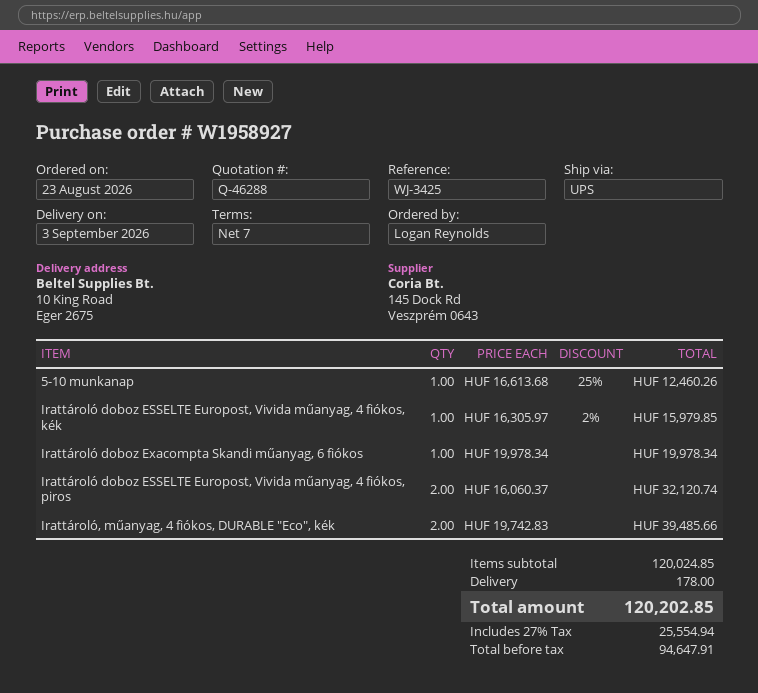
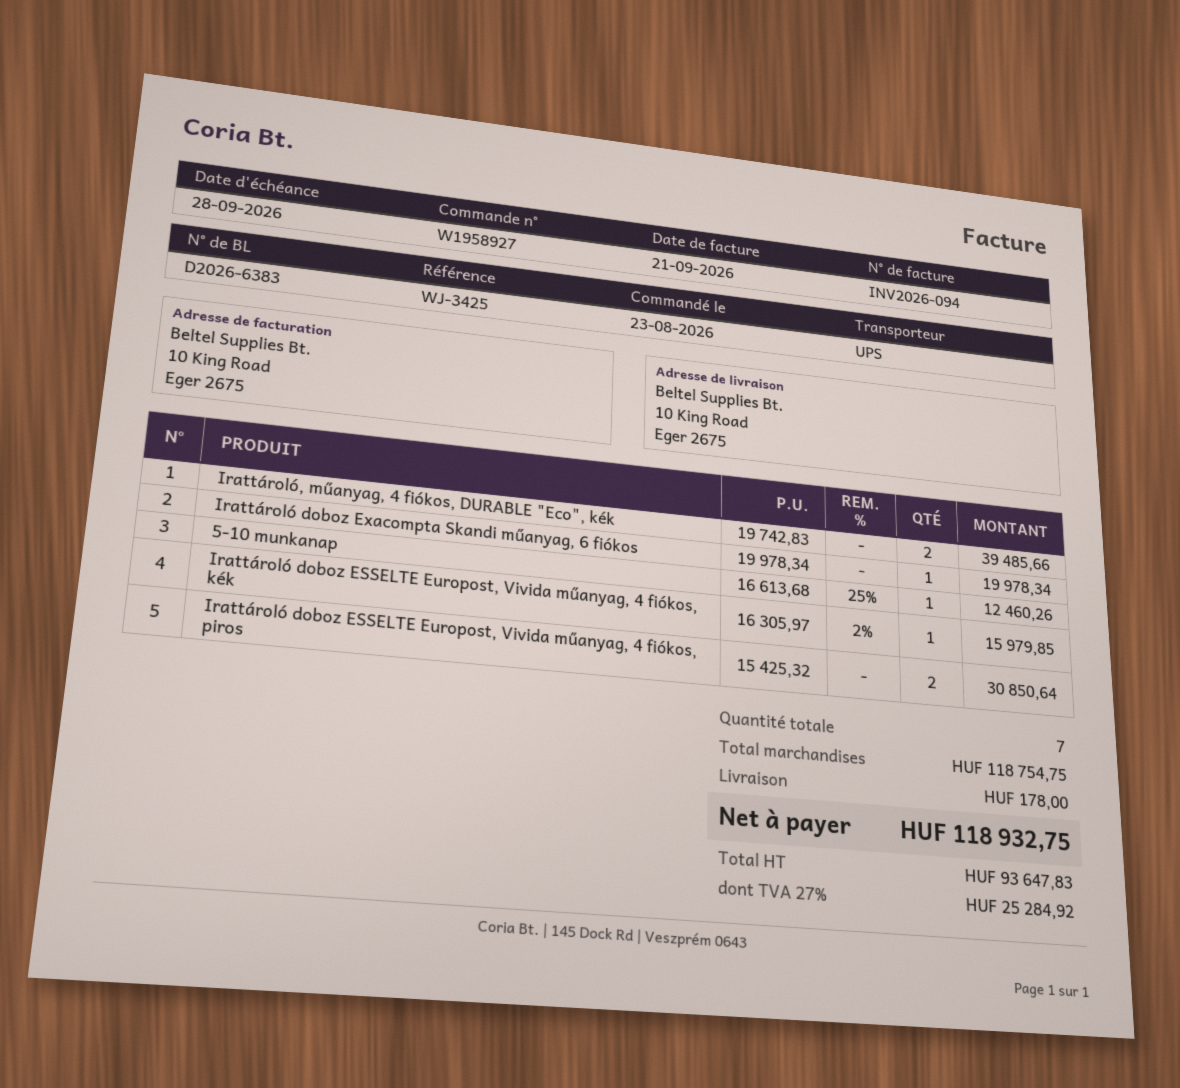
Irattároló doboz ESSELTE Europost, Vivida műanyag, 4 fiókos, piros: 2 x 16060.37 = 32120.74 -> 2 x 15425.32 = 30850.64
subtotal: 120024.85 -> 118754.75
net: 94647.91 -> 93647.83
tax: 27% = 25554.94 -> 27% = 25284.92
total: 120202.85 -> 118932.75

